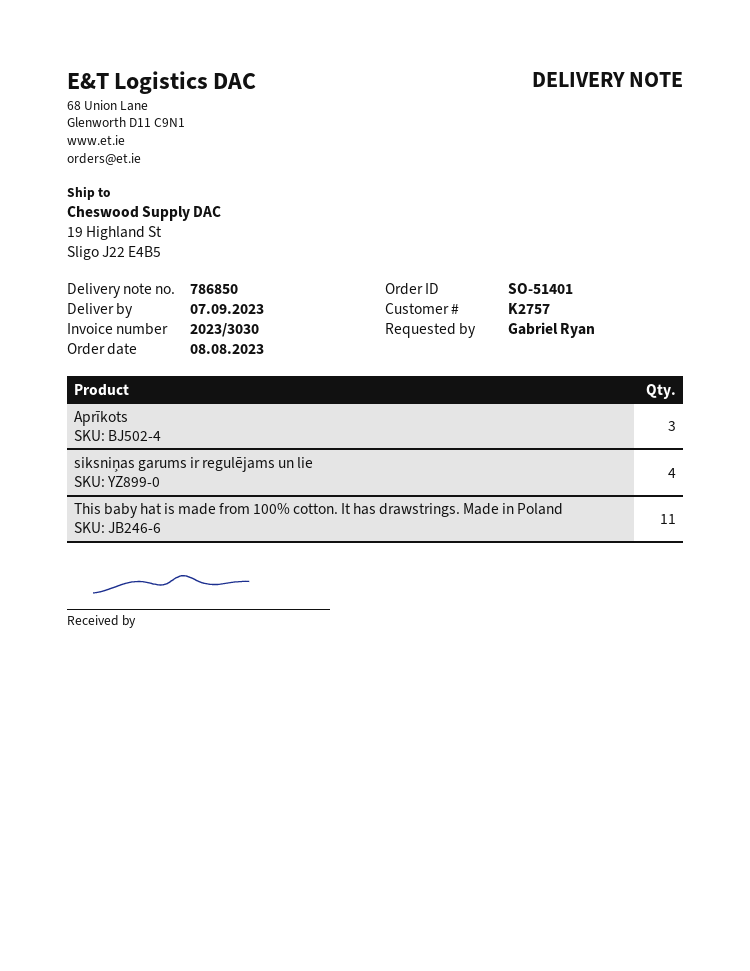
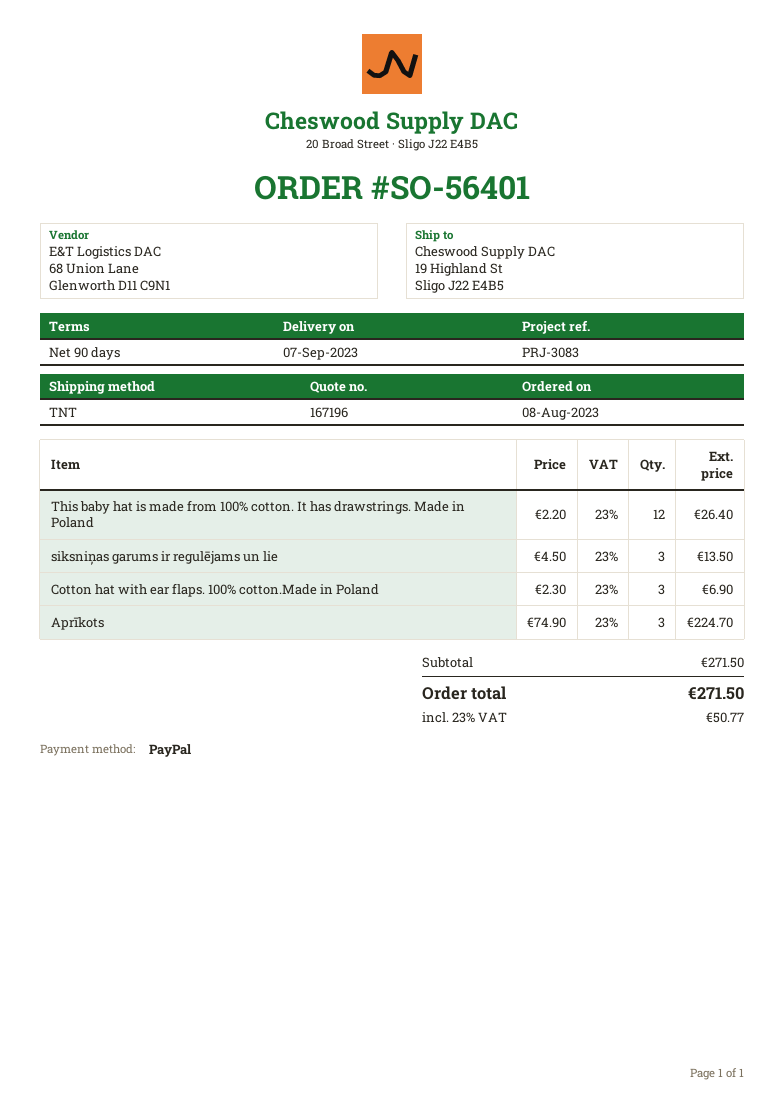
order number: SO-51401 -> SO-56401
siksniņas garums ir regulējams un lie: 4 -> 3
This baby hat is made from 100% cotton. It has drawstrings. Made in Poland: 11 -> 12
Cotton hat with ear flaps. 100% cotton.Made in Poland: none -> 3

